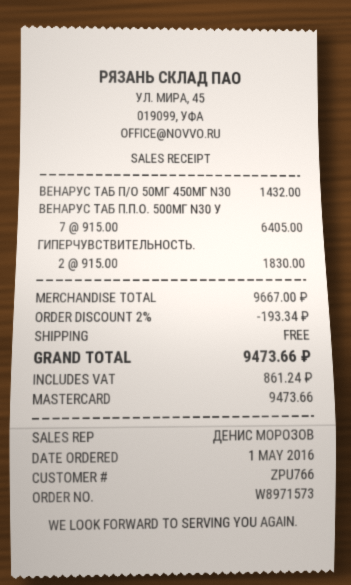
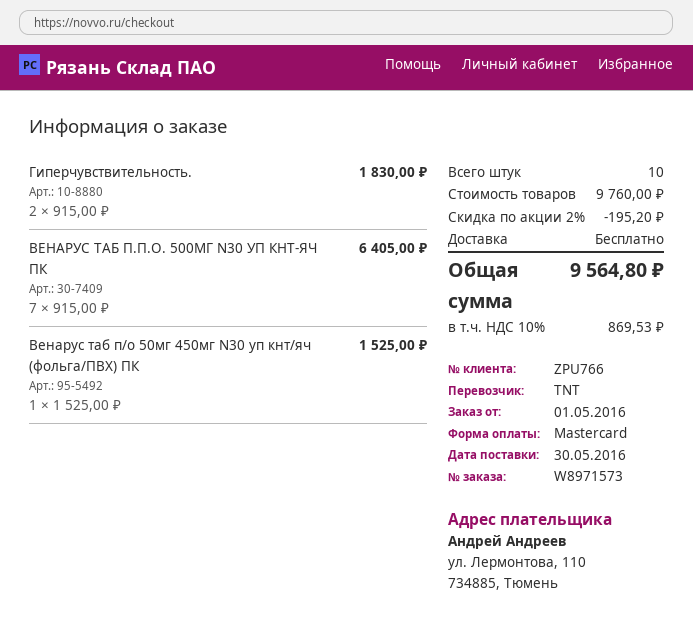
ВЕНАРУС ТАБ П/О 50МГ 450МГ N30: 1 x 1432.00 = 1432.00 -> 1 x 1525.00 = 1525.00
subtotal: 9667.00 -> 9760.00
discount: 2% = 193.34 -> 2% = 195.20
tax: 861.24 -> 869.53
total: 9473.66 -> 9564.80

